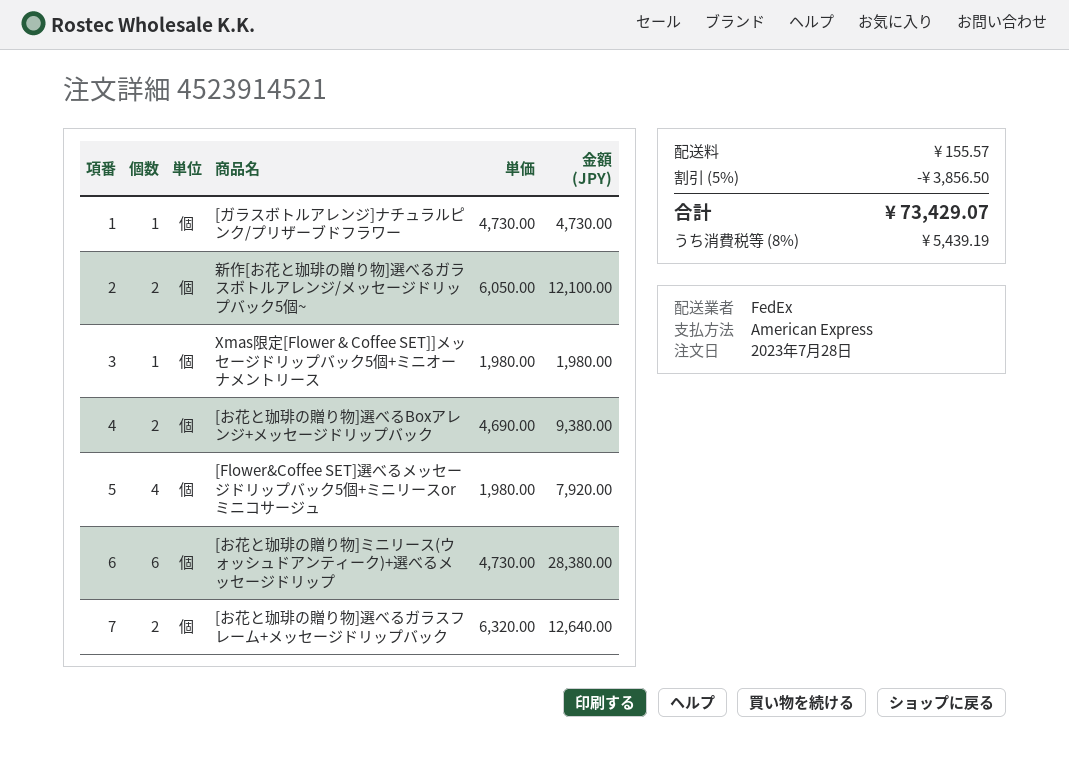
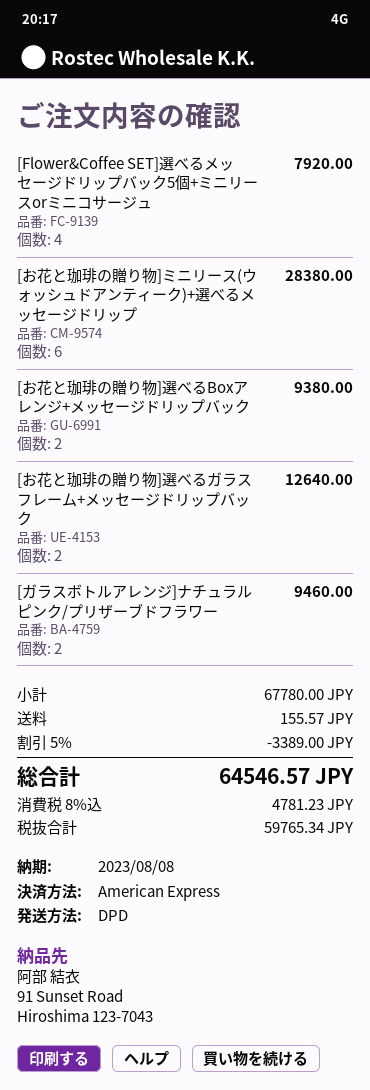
shipping method: FedEx -> DPD
[ガラスボトルアレンジ]ナチュラルピンク/プリザーブドフラワー: 1 for 4730.00 -> 2 for 9460.00
新作[お花と珈琲の贈り物]選べるガラスボトルアレンジ/メッセージドリップバック5個~: 2 for 12100.00 -> none
Xmas限定[Flower & Coffee SET]]メッセージドリップバック5個+ミニオーナメントリース: 1 for 1980.00 -> none
discount: 5% = 3856.50 -> 5% = 3389.00
tax: 8% = 5439.19 -> 8% = 4781.23
total: 73429.07 -> 64546.57

